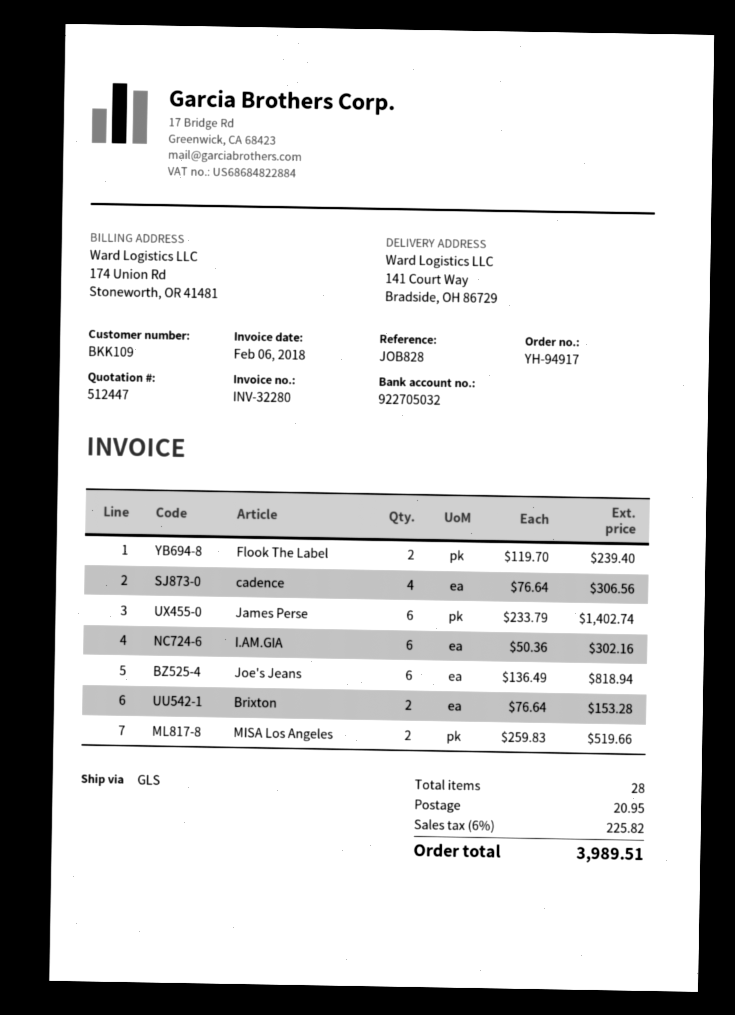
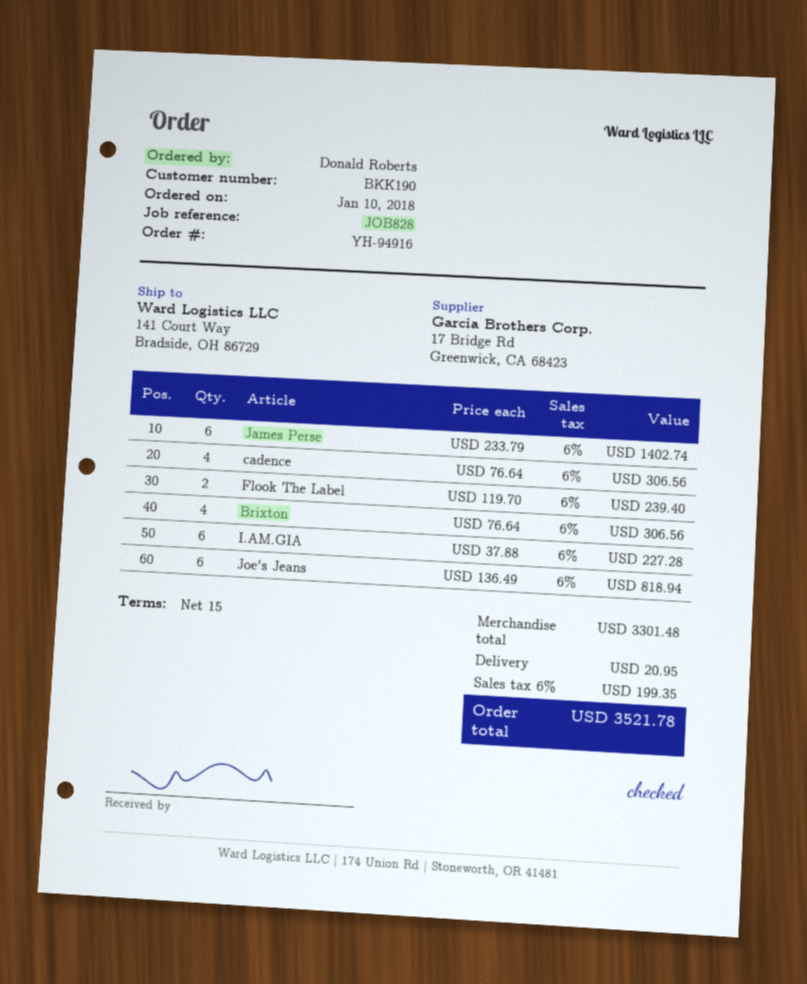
order number: YH-94917 -> YH-94916
customer number: BKK109 -> BKK190
I.AM.GIA: 6 x 50.36 = 302.16 -> 6 x 37.88 = 227.28
Brixton: 2 x 76.64 = 153.28 -> 4 x 76.64 = 306.56
MISA Los Angeles: 2 x 259.83 = 519.66 -> none
tax: 6% = 225.82 -> 6% = 199.35
total: 3989.51 -> 3521.78

